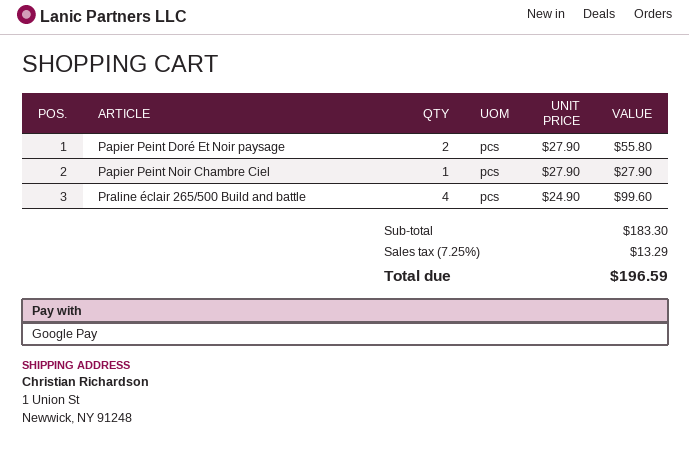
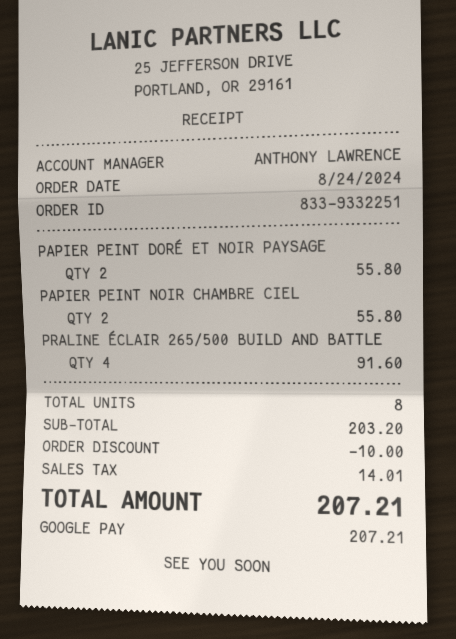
Papier Peint Noir Chambre Ciel: 1 for 27.90 -> 2 for 55.80
Praline éclair 265/500 Build and battle: 4 for 99.60 -> 4 for 91.60
subtotal: 183.30 -> 203.20
discount: none -> 10.00
tax: 13.29 -> 14.01
total: 196.59 -> 207.21

